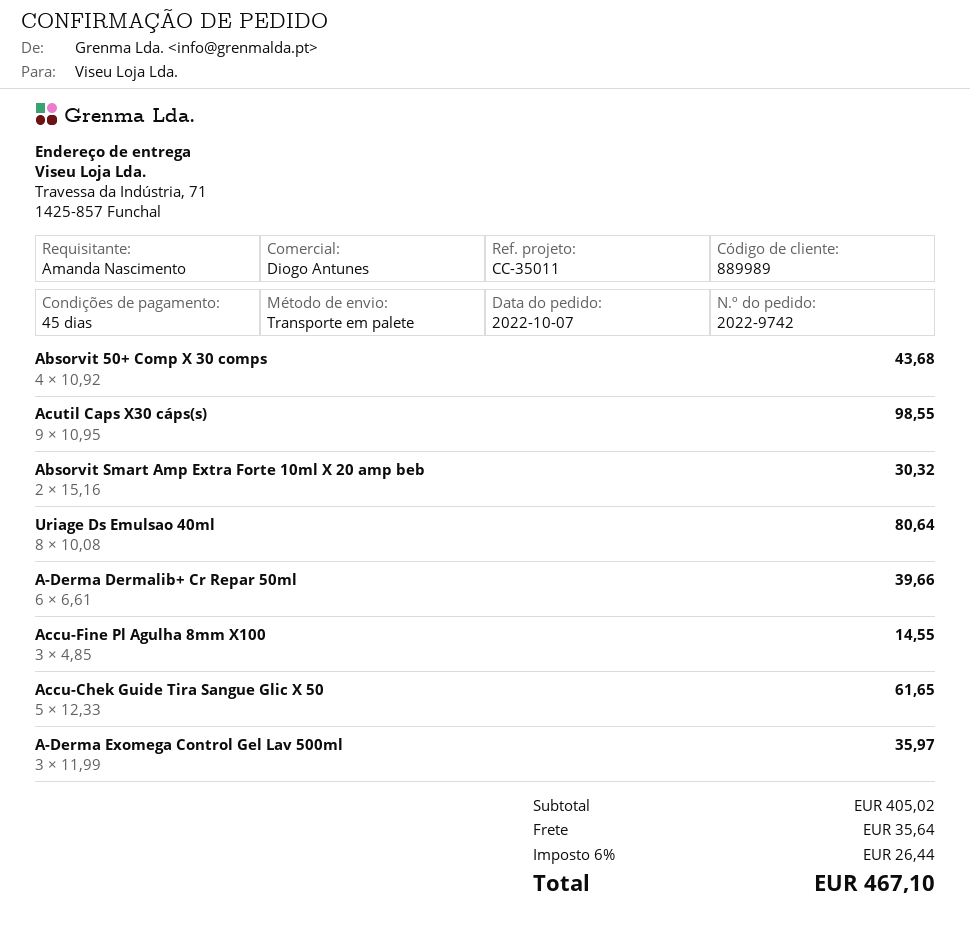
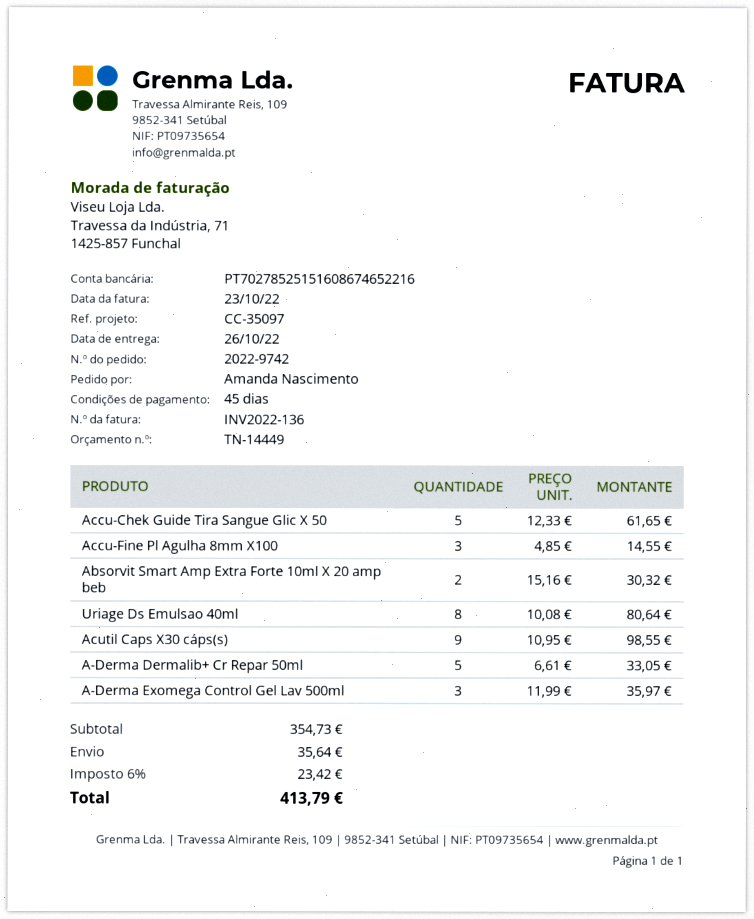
reference: CC-35011 -> CC-35097
Absorvit 50+ Comp X 30 comps: 4 x 10.92 = 43.68 -> none
A-Derma Dermalib+ Cr Repar 50ml: 6 x 6.61 = 39.66 -> 5 x 6.61 = 33.05
subtotal: 405.02 -> 354.73
tax: 6% = 26.44 -> 6% = 23.42
total: 467.10 -> 413.79

